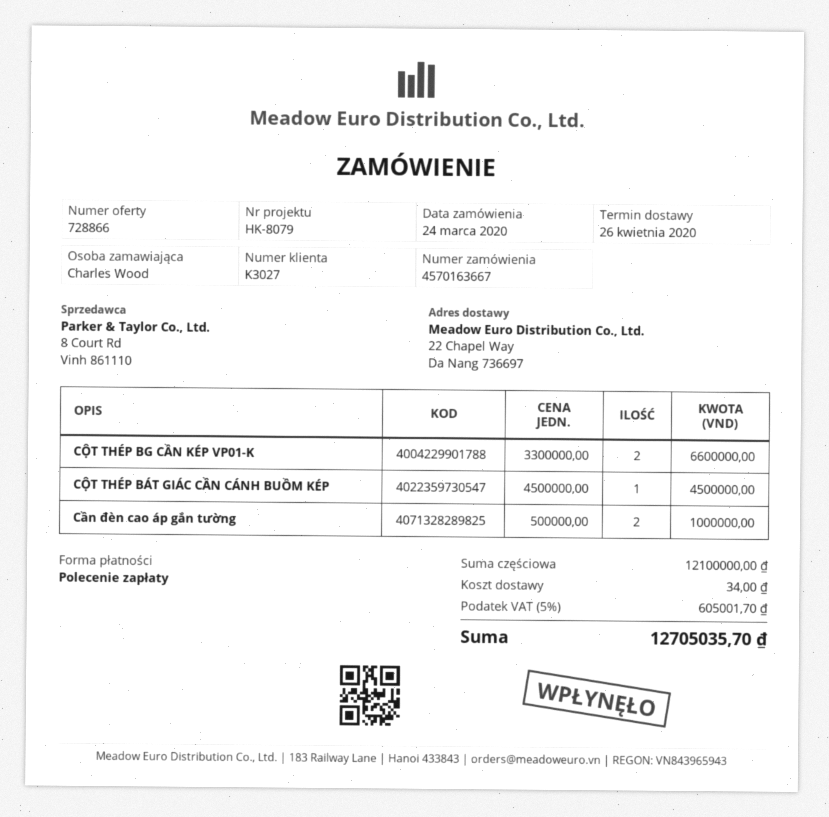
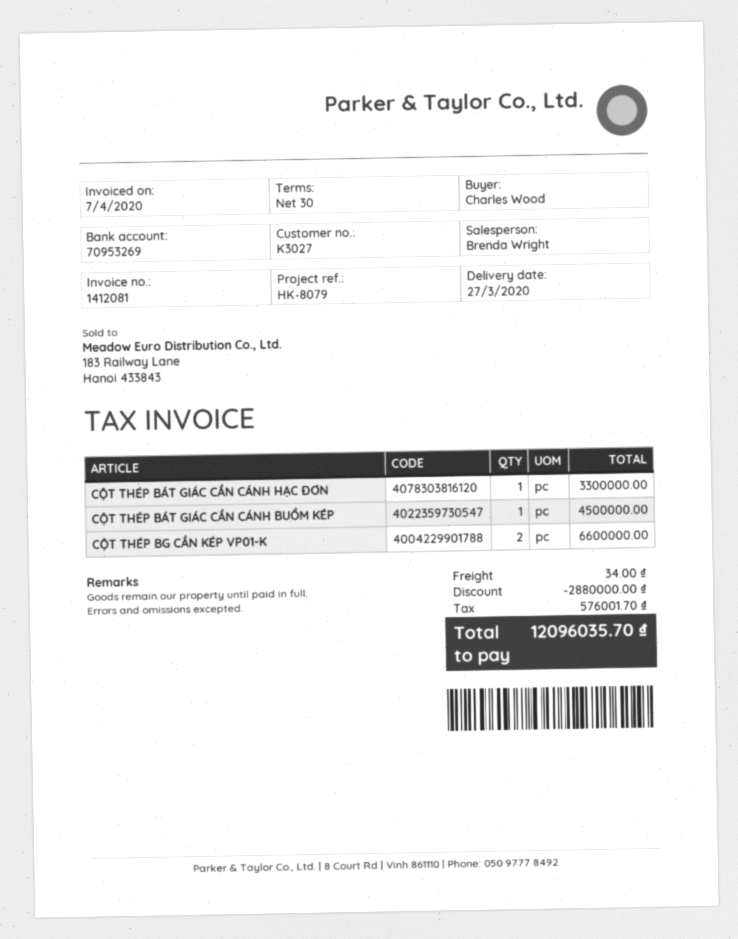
delivery date: 2020-04-26 -> 2020-03-27
Cần đèn cao áp gắn tường: 2 for 1000000.00 -> none
CỘT THÉP BÁT GIÁC CẦN CÁNH HẠC ĐƠN: none -> 1 for 3300000.00
discount: none -> 2880000.00
tax: 605001.70 -> 576001.70
total: 12705035.70 -> 12096035.70

